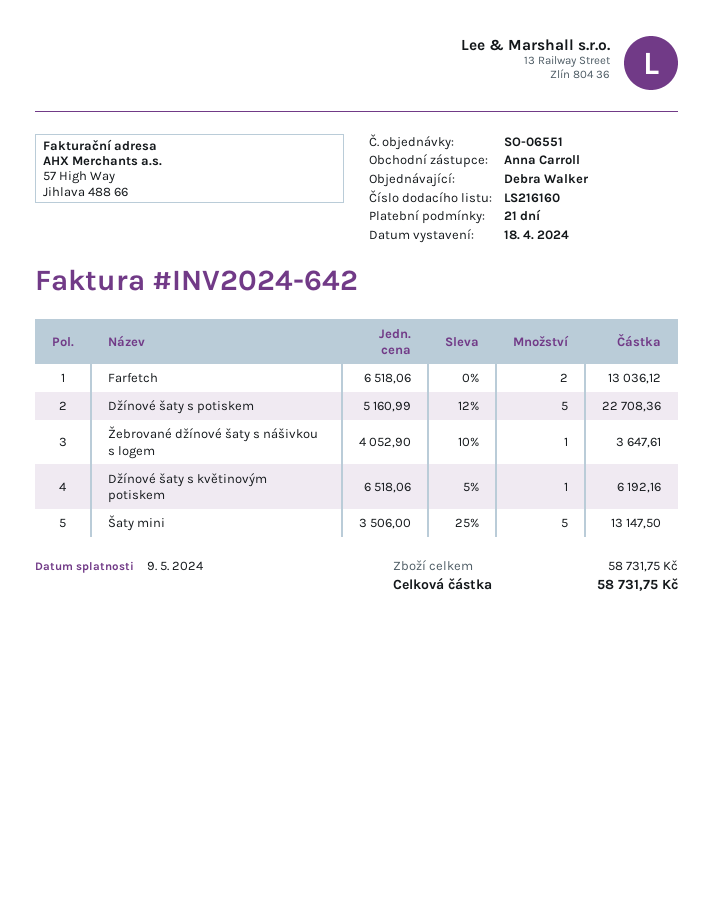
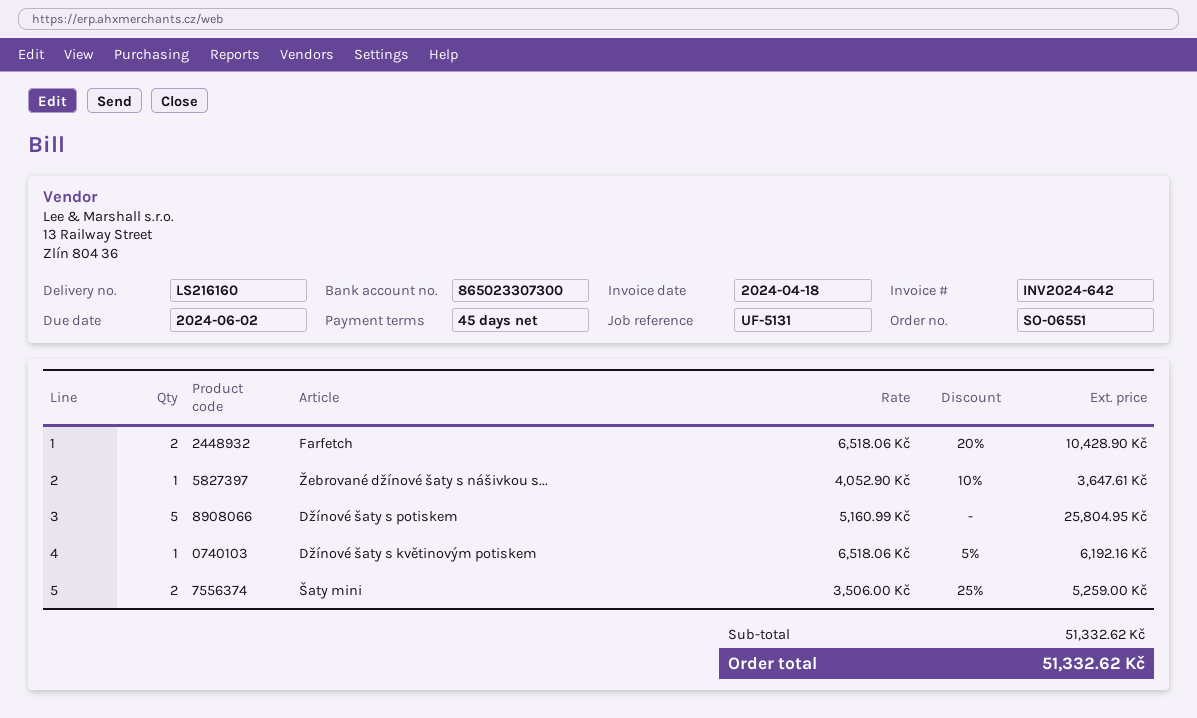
payment terms: 21 days -> 45 days
due date: 2024-05-09 -> 2024-06-02
Farfetch: 2 x 6518.06 = 13036.12 -> 2 x 6518.06 - 20% = 10428.90
Džínové šaty s potiskem: 5 x 5160.99 - 12% = 22708.36 -> 5 x 5160.99 = 25804.95
Šaty mini: 5 x 3506.00 - 25% = 13147.50 -> 2 x 3506.00 - 25% = 5259.00
subtotal: 58731.75 -> 51332.62
total: 58731.75 -> 51332.62

